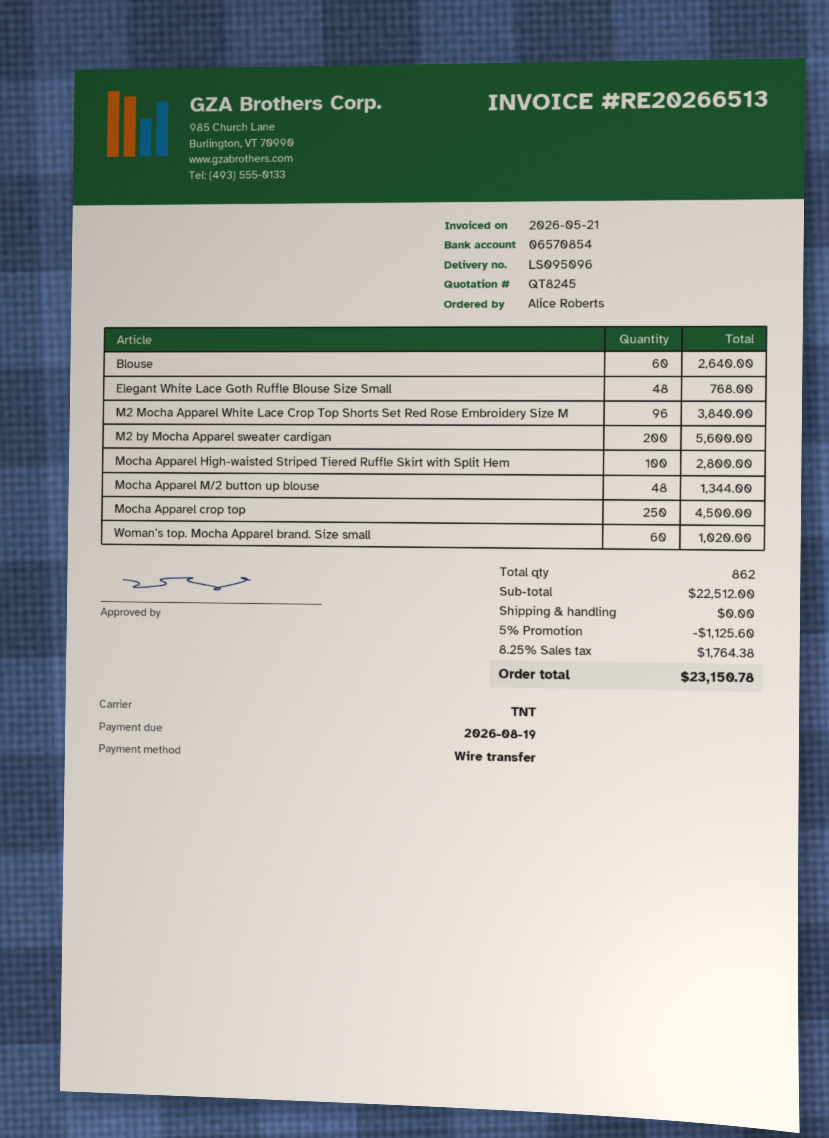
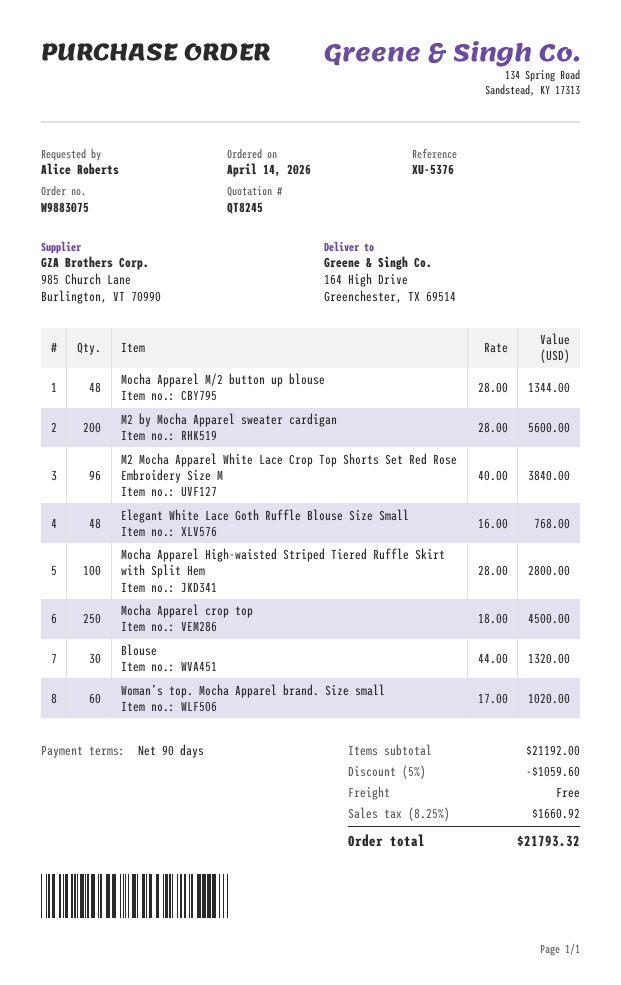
Blouse: 60 for 2640.00 -> 30 for 1320.00
subtotal: 22512.00 -> 21192.00
discount: 5% = 1125.60 -> 5% = 1059.60
tax: 8.25% = 1764.38 -> 8.25% = 1660.92
total: 23150.78 -> 21793.32

